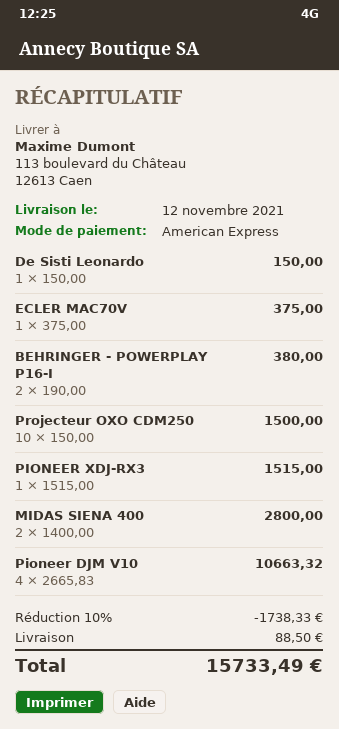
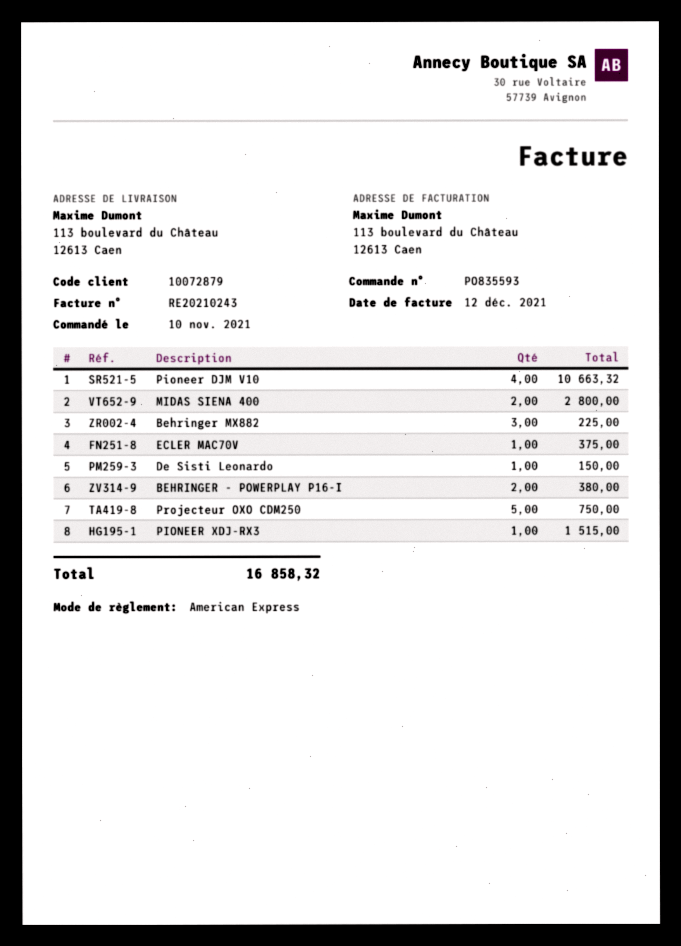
Projecteur OXO CDM250: 10 for 1500.00 -> 5 for 750.00
Behringer MX882: none -> 3 for 225.00
discount: 10% = 1738.33 -> none
shipping: 88.50 -> none
total: 15733.49 -> 16858.32

